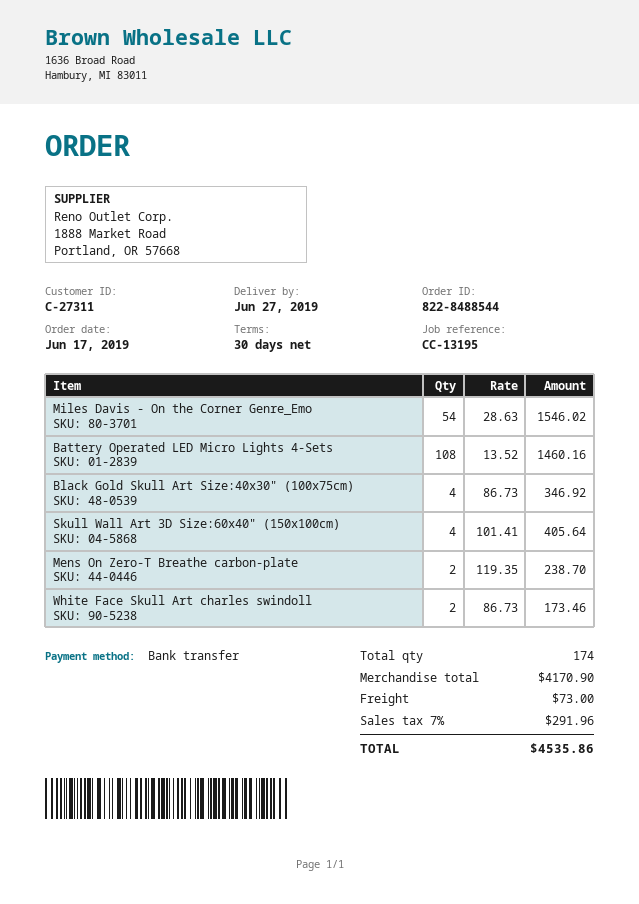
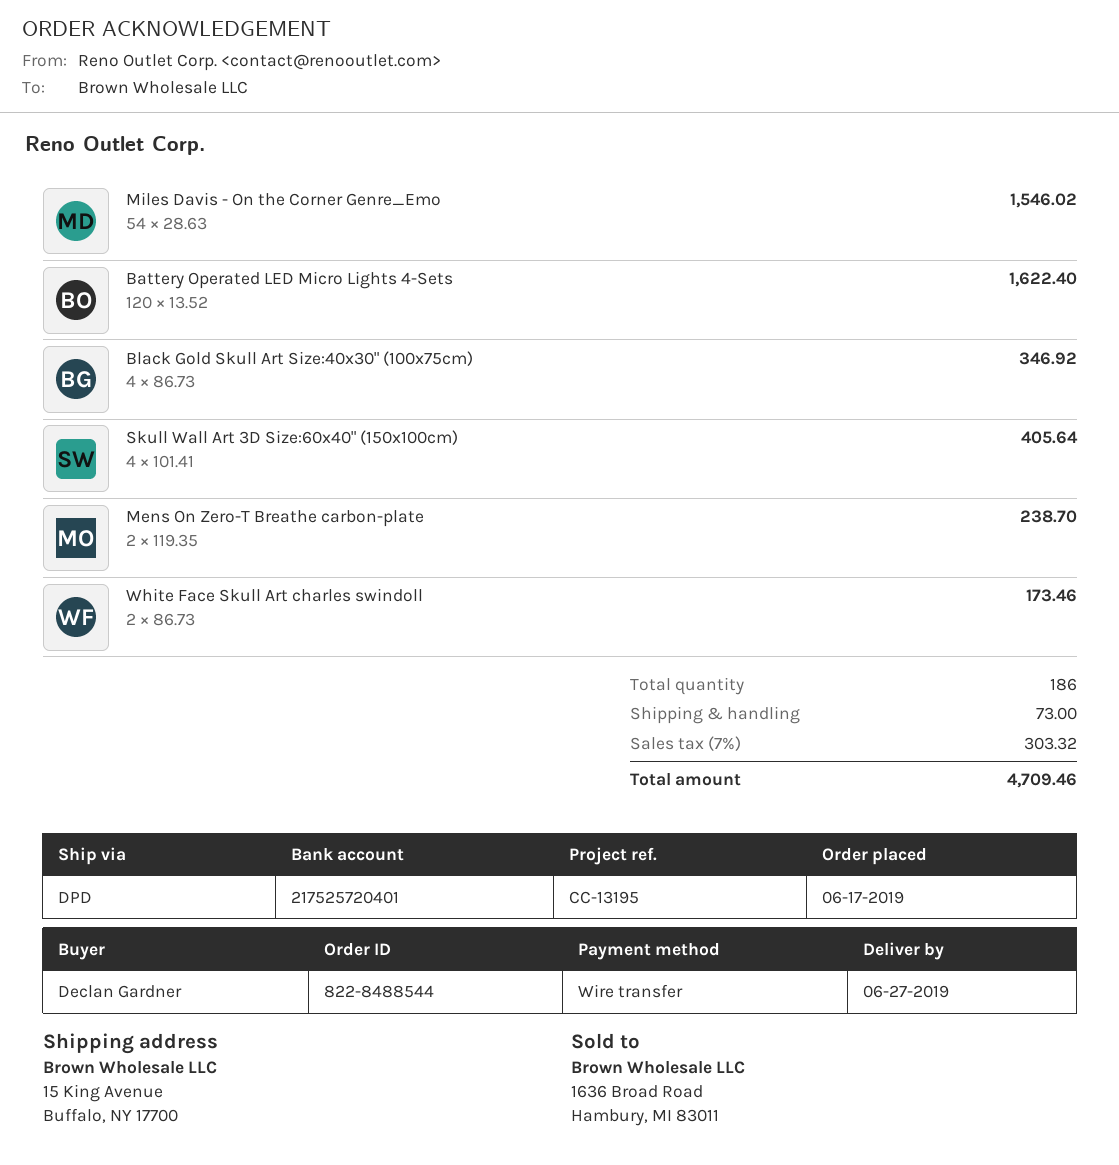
Battery Operated LED Micro Lights 4-Sets: 108 x 13.52 = 1460.16 -> 120 x 13.52 = 1622.40
total quantity: 174 -> 186
tax: 7% = 291.96 -> 7% = 303.32
total: 4535.86 -> 4709.46

